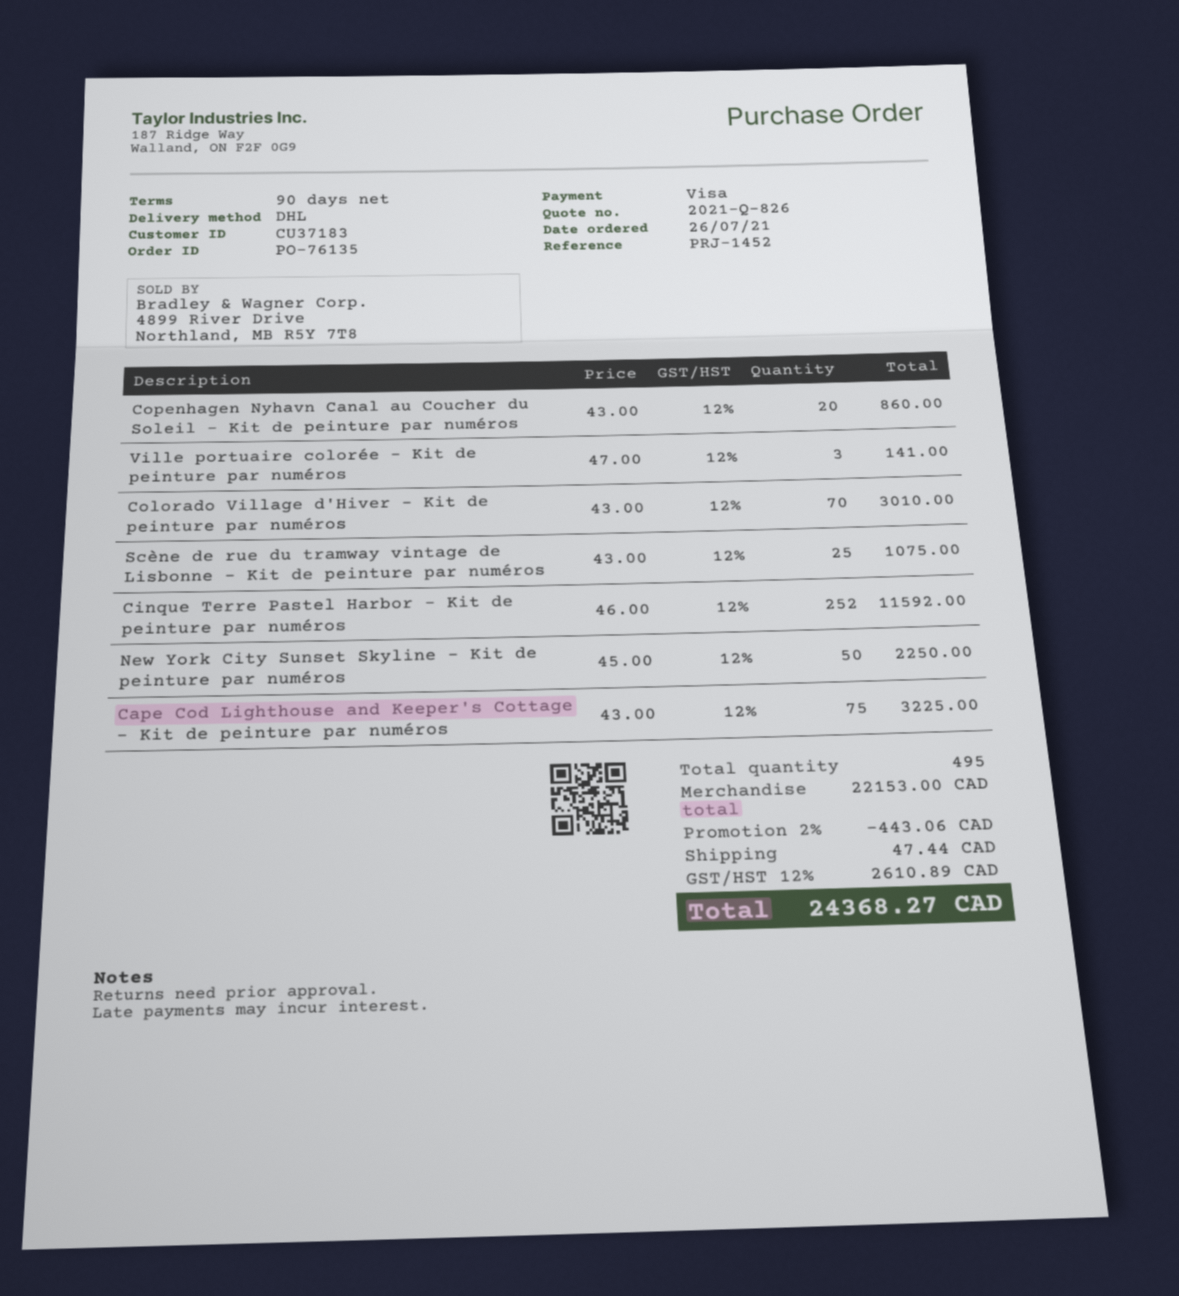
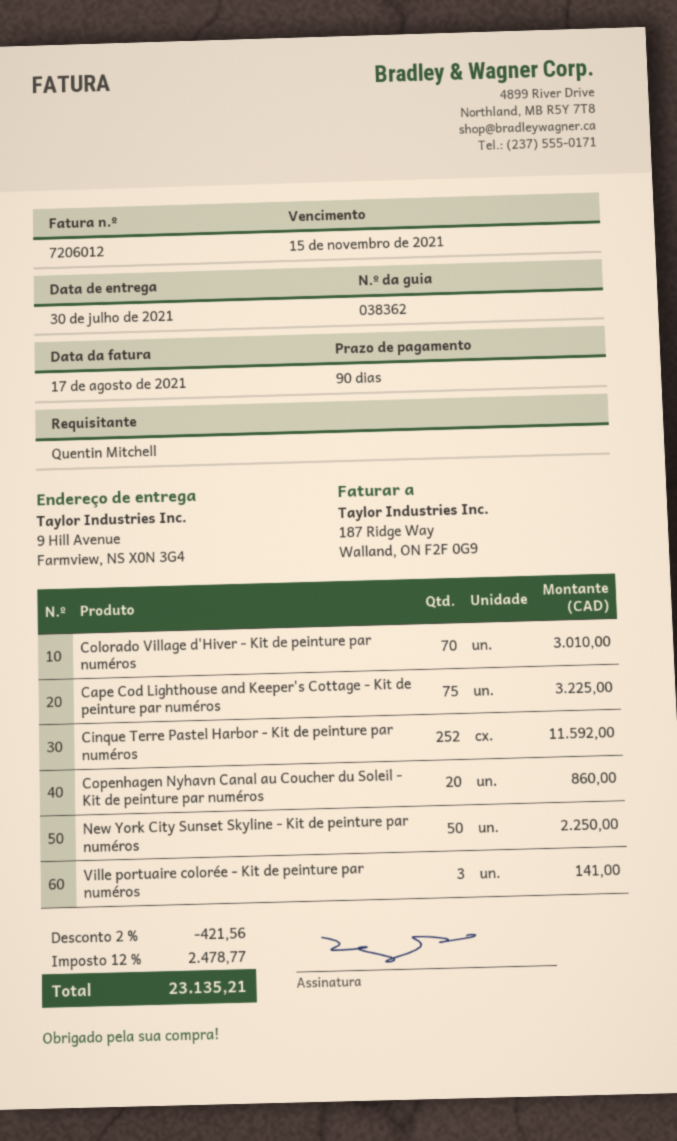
Scène de rue du tramway vintage de Lisbonne - Kit de peinture par numéros: 25 for 1075.00 -> none
discount: 2% = 443.06 -> 2% = 421.56
shipping: 47.44 -> none
tax: 12% = 2610.89 -> 12% = 2478.77
total: 24368.27 -> 23135.21

